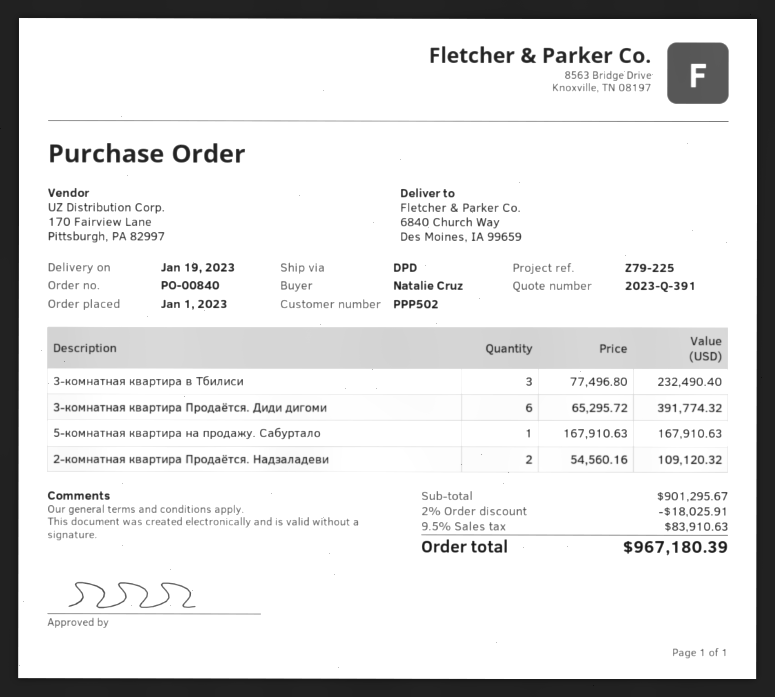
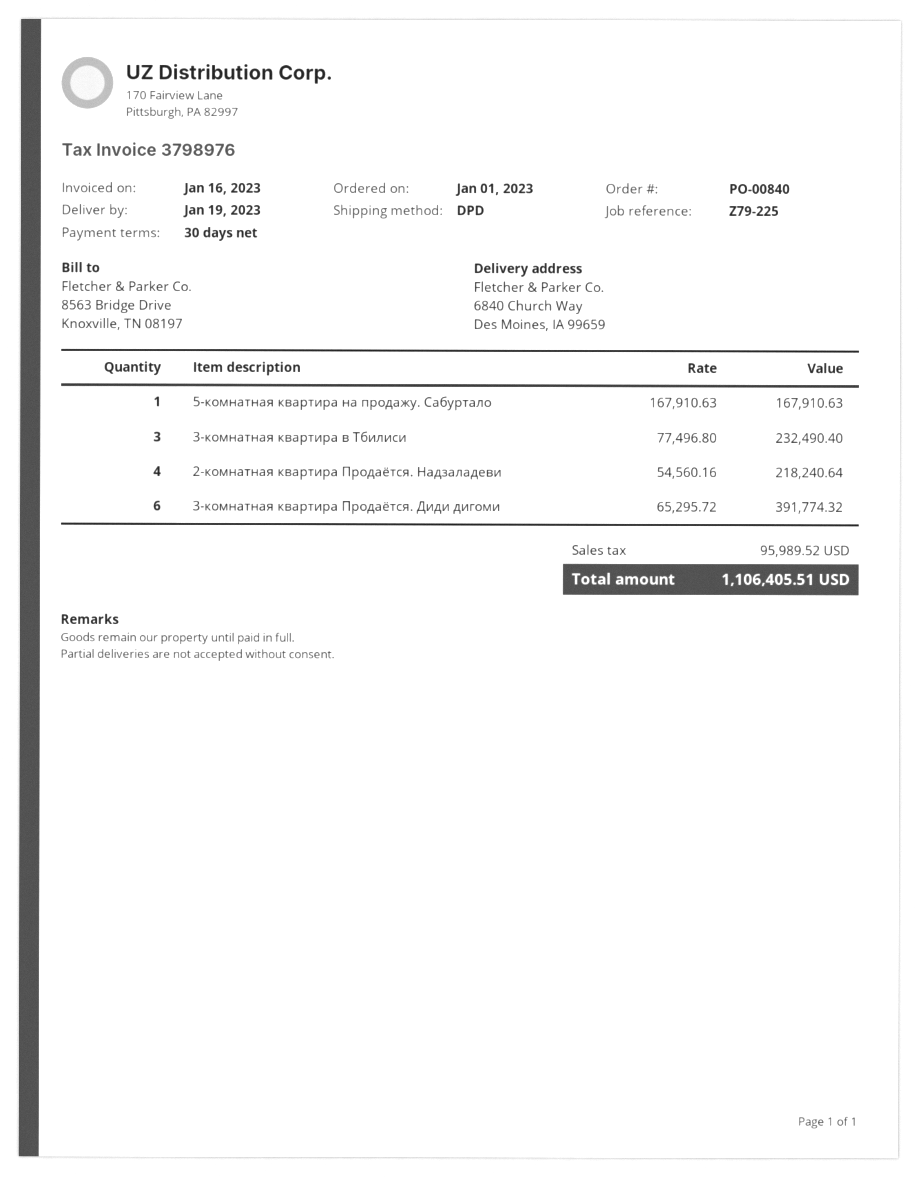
2-комнатная квартира Продаётся. Надзаладеви: 2 x 54560.16 = 109120.32 -> 4 x 54560.16 = 218240.64
discount: 2% = 18025.91 -> none
tax: 83910.63 -> 95989.52
total: 967180.39 -> 1106405.51

